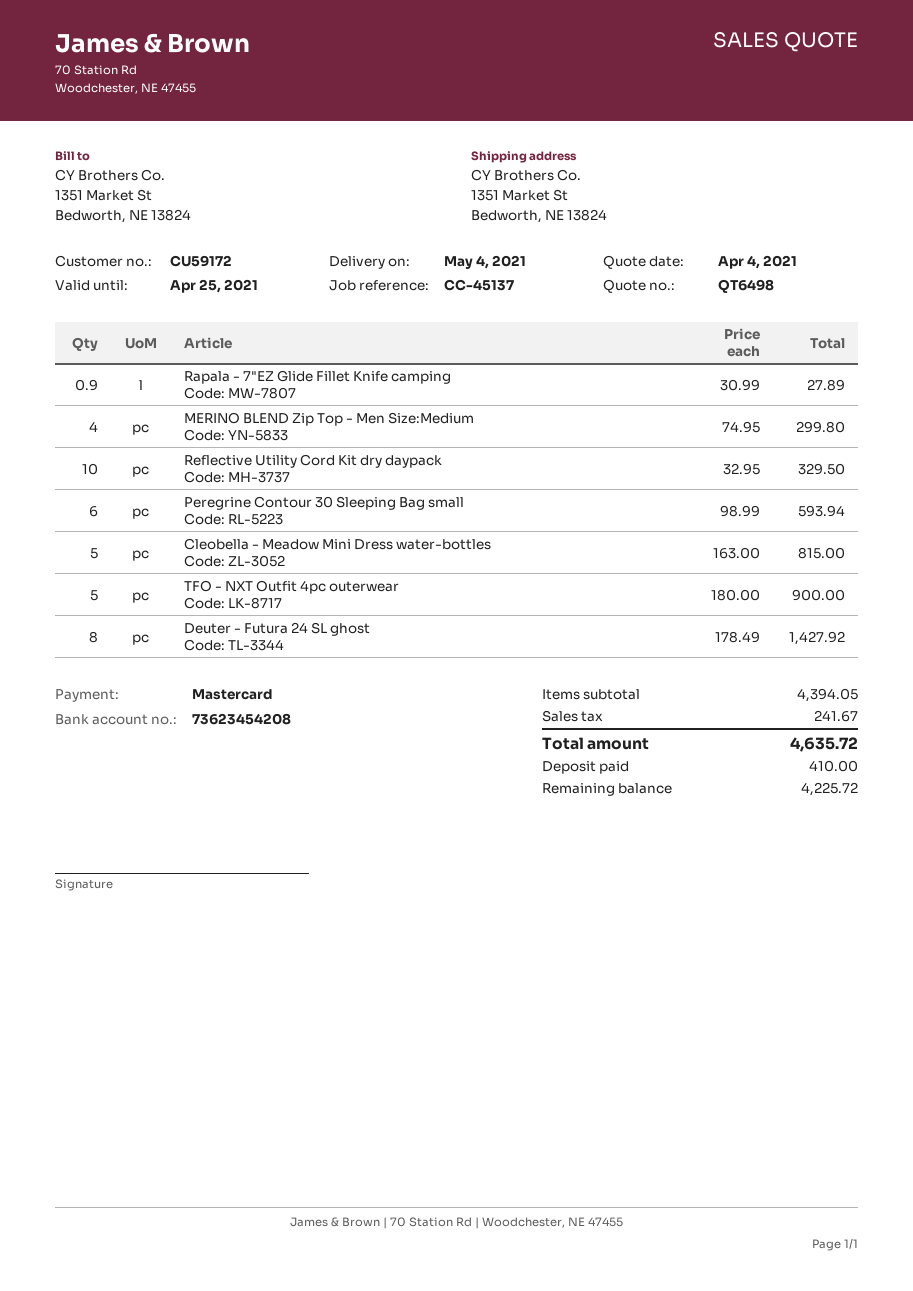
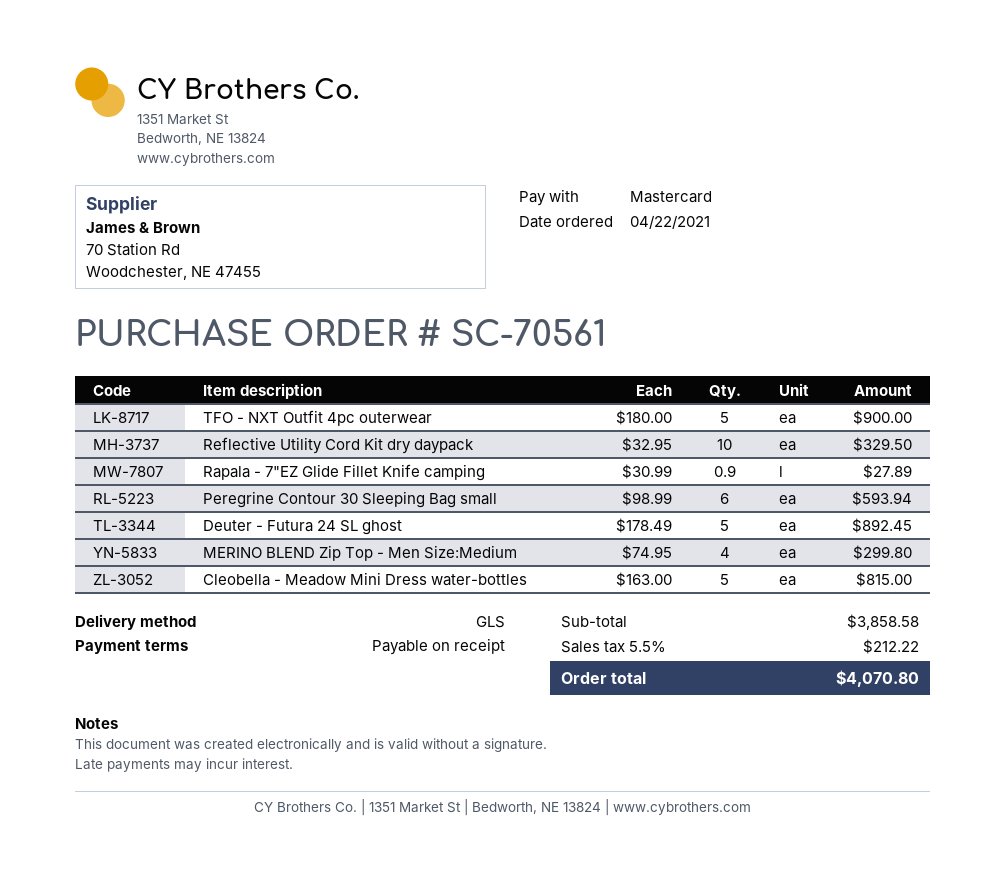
Deuter - Futura 24 SL ghost: 8 x 178.49 = 1427.92 -> 5 x 178.49 = 892.45
subtotal: 4394.05 -> 3858.58
tax: 241.67 -> 212.22
total: 4635.72 -> 4070.80

